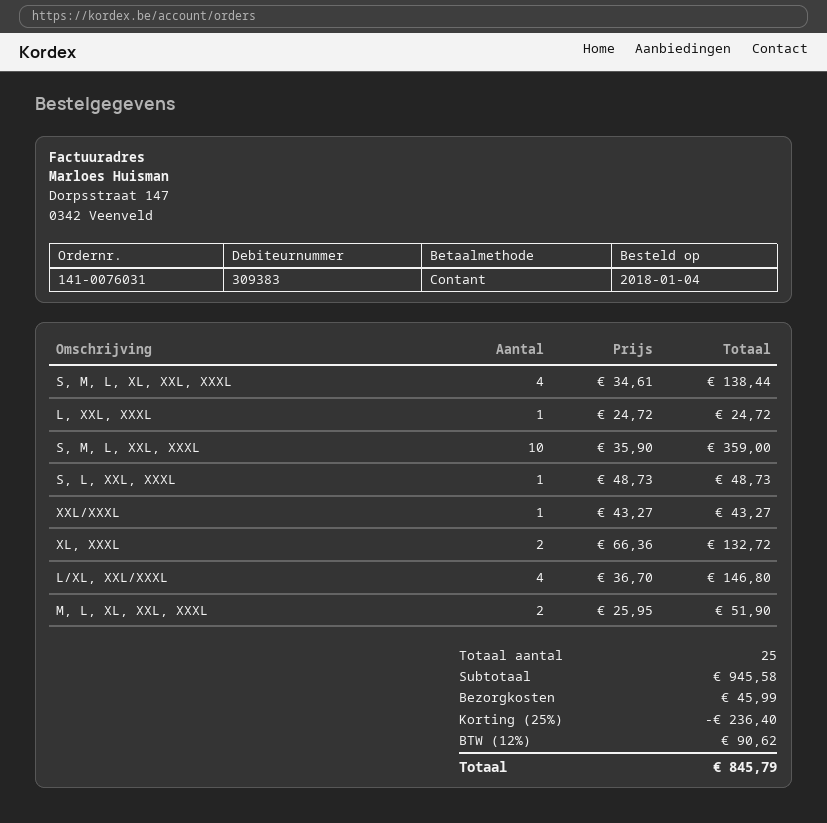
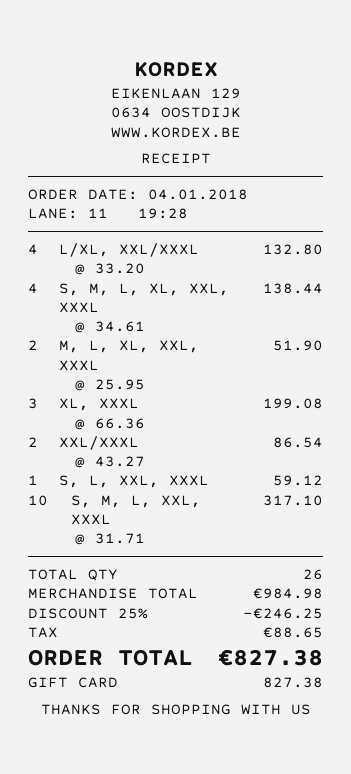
payment method: cash -> gift card
L, XXL, XXXL: 1 x 24.72 = 24.72 -> none
S, M, L, XXL, XXXL: 10 x 35.90 = 359.00 -> 10 x 31.71 = 317.10
S, L, XXL, XXXL: 1 x 48.73 = 48.73 -> 1 x 59.12 = 59.12
XXL/XXXL: 1 x 43.27 = 43.27 -> 2 x 43.27 = 86.54
XL, XXXL: 2 x 66.36 = 132.72 -> 3 x 66.36 = 199.08
L/XL, XXL/XXXL: 4 x 36.70 = 146.80 -> 4 x 33.20 = 132.80
total quantity: 25 -> 26
subtotal: 945.58 -> 984.98
discount: 25% = 236.40 -> 25% = 246.25
shipping: 45.99 -> none
tax: 90.62 -> 88.65
total: 845.79 -> 827.38

